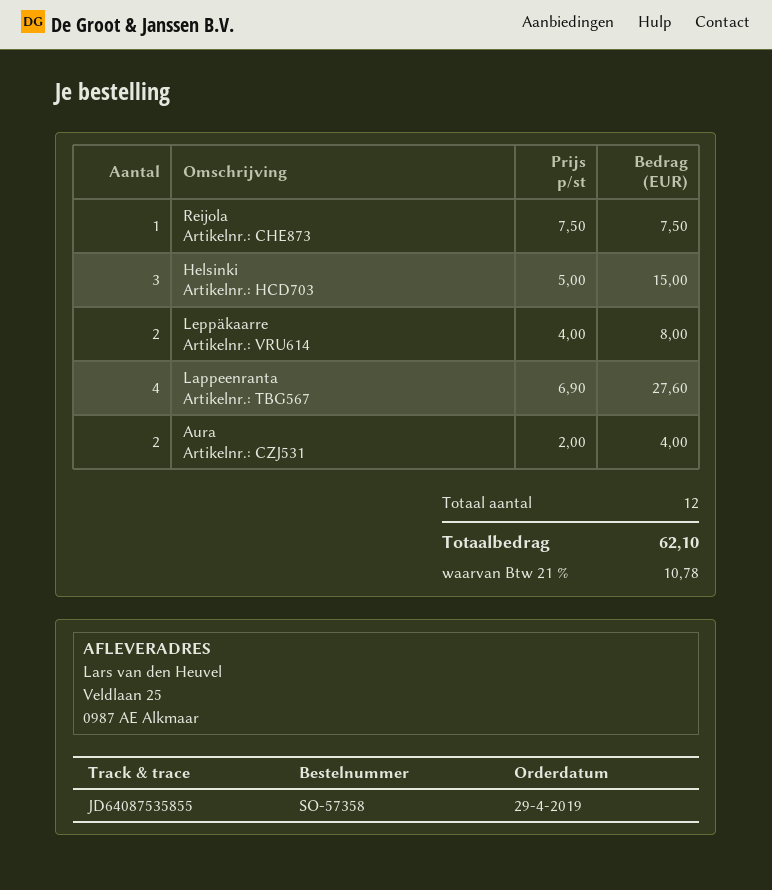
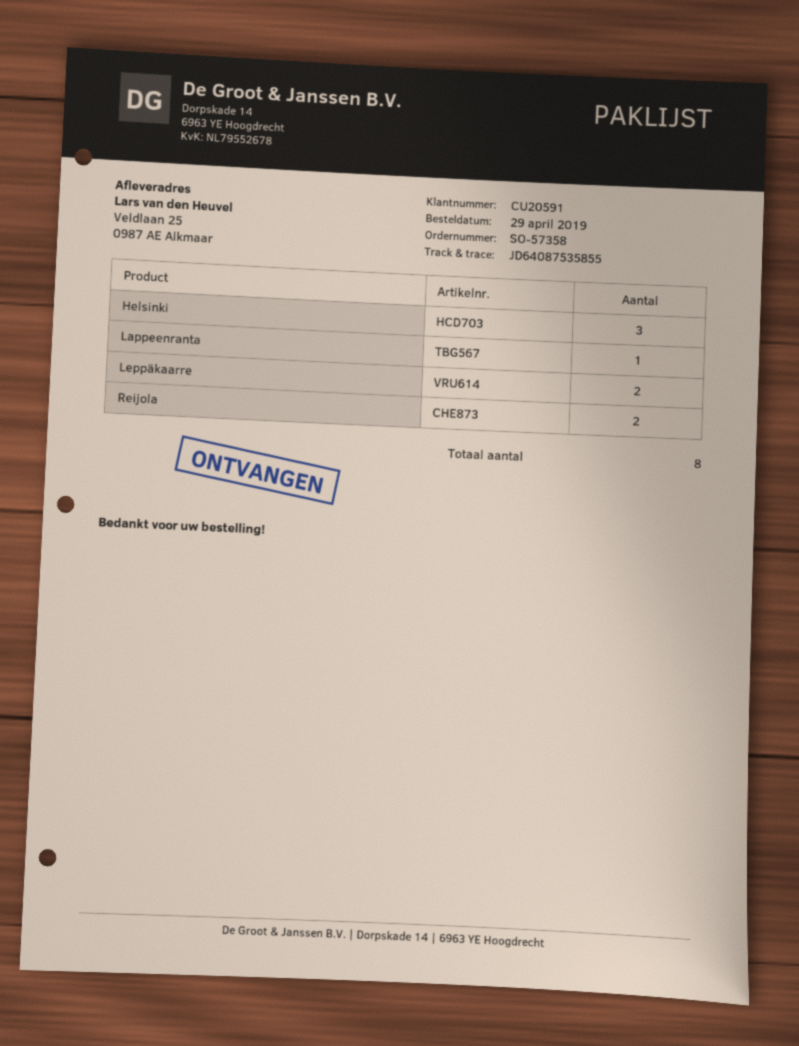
Reijola: 1 -> 2
Lappeenranta: 4 -> 1
Aura: 2 -> none
total quantity: 12 -> 8

